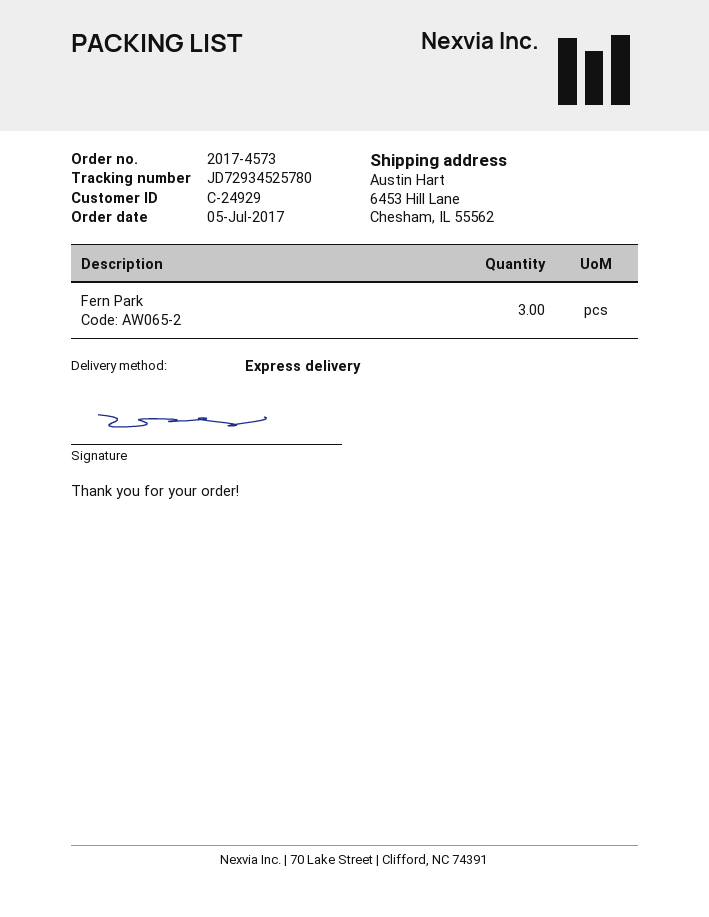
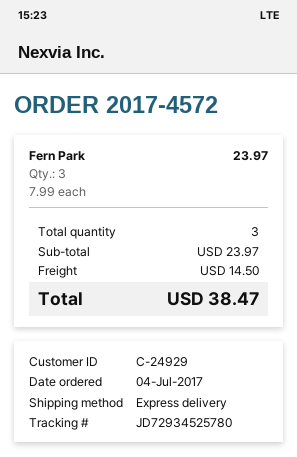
order number: 2017-4573 -> 2017-4572
order date: 2017-07-05 -> 2017-07-04

